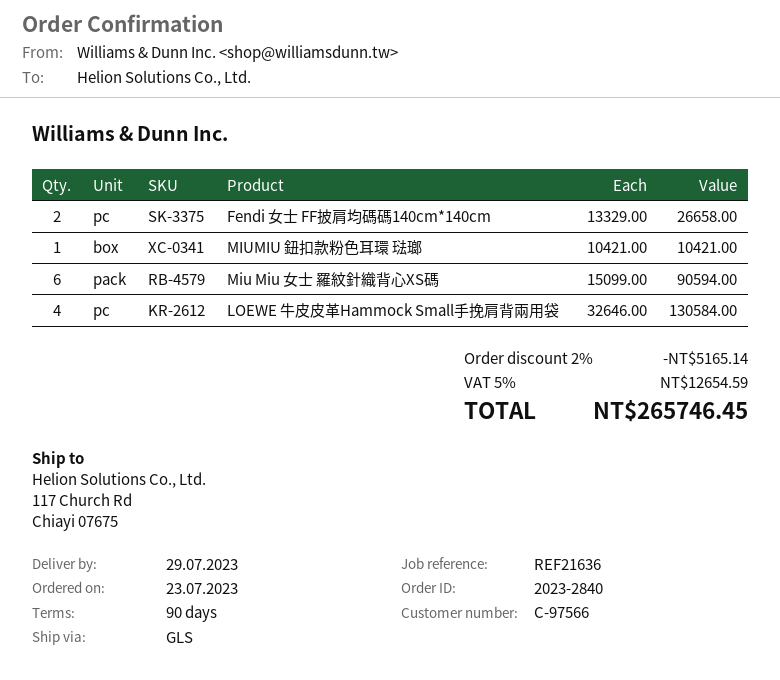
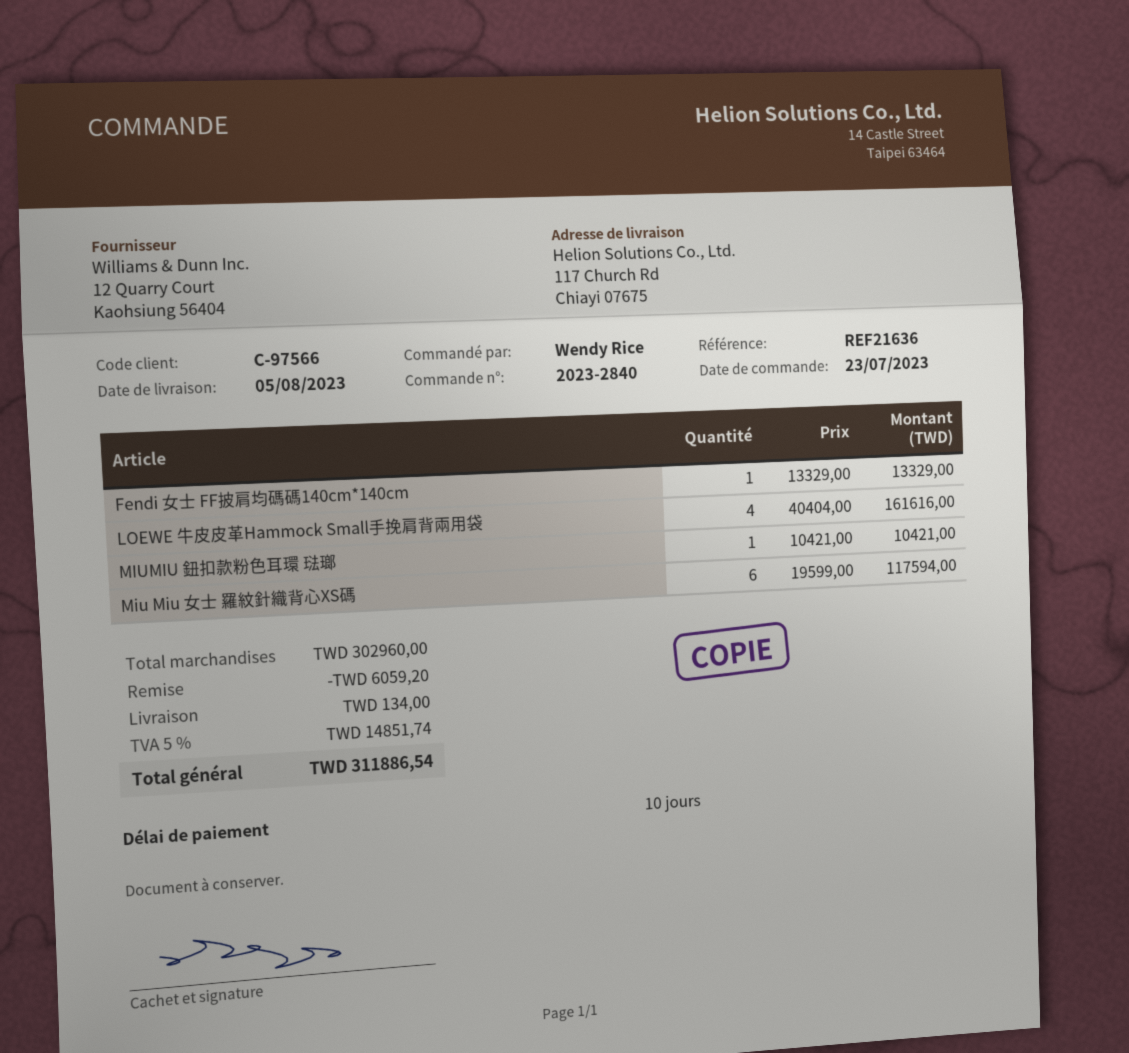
delivery date: 2023-07-29 -> 2023-08-05
payment terms: 90 days -> 10 days
Fendi 女士 FF披肩均碼碼140cm*140cm: 2 x 13329.00 = 26658.00 -> 1 x 13329.00 = 13329.00
Miu Miu 女士 羅紋針織背心XS碼: 6 x 15099.00 = 90594.00 -> 6 x 19599.00 = 117594.00
LOEWE 牛皮皮革Hammock Small手挽肩背兩用袋: 4 x 32646.00 = 130584.00 -> 4 x 40404.00 = 161616.00
discount: 5165.14 -> 6059.20
shipping: none -> 134.00
tax: 5% = 12654.59 -> 5% = 14851.74
total: 265746.45 -> 311886.54

